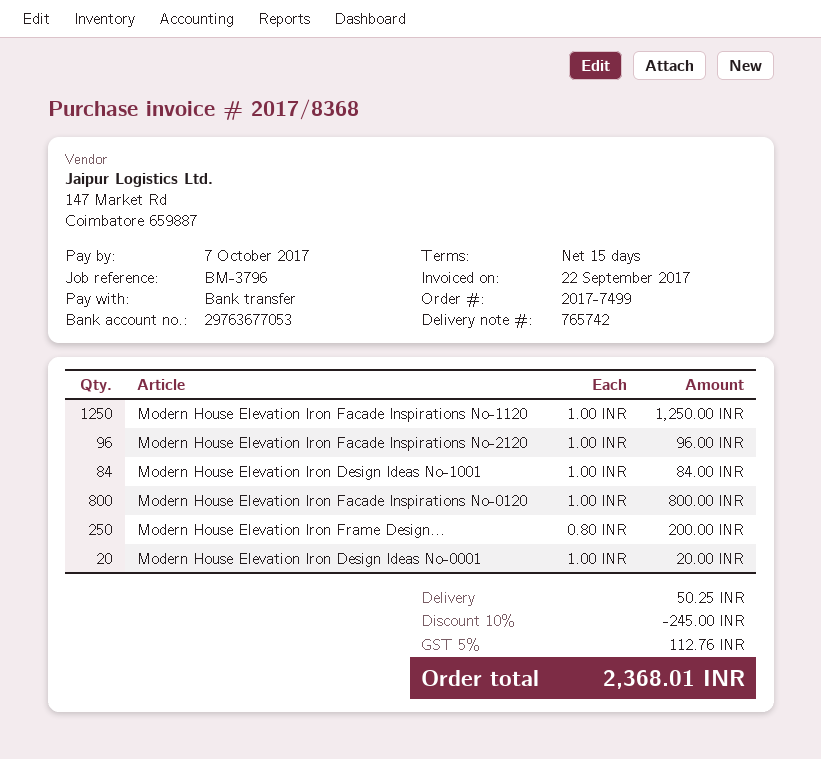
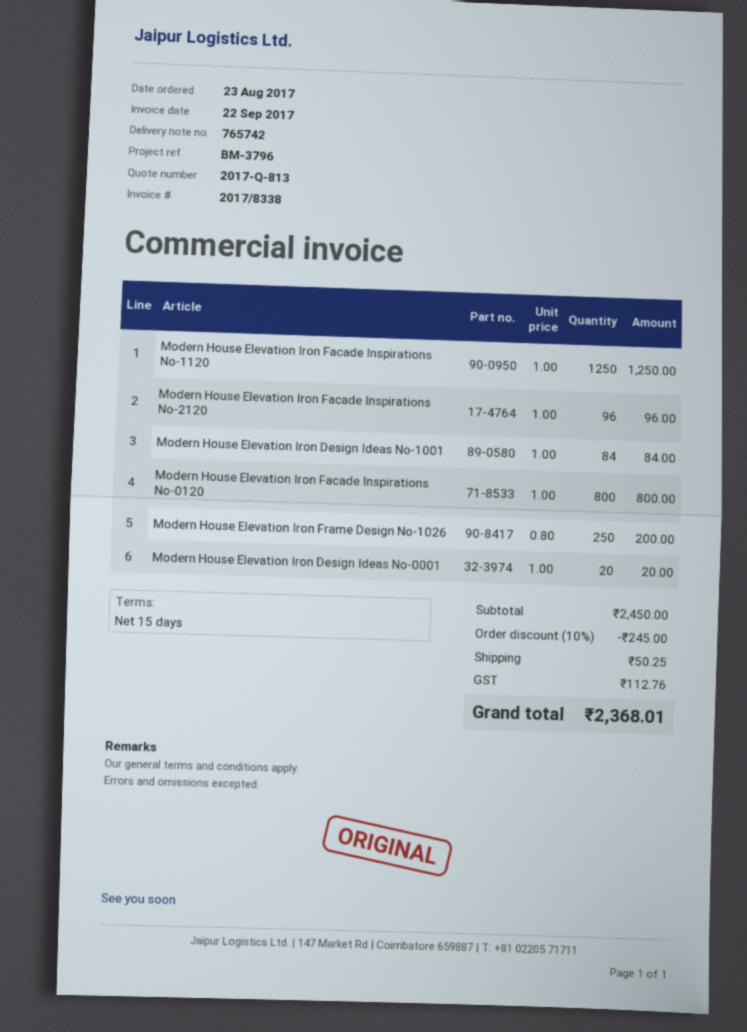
invoice number: 2017/8368 -> 2017/8338

